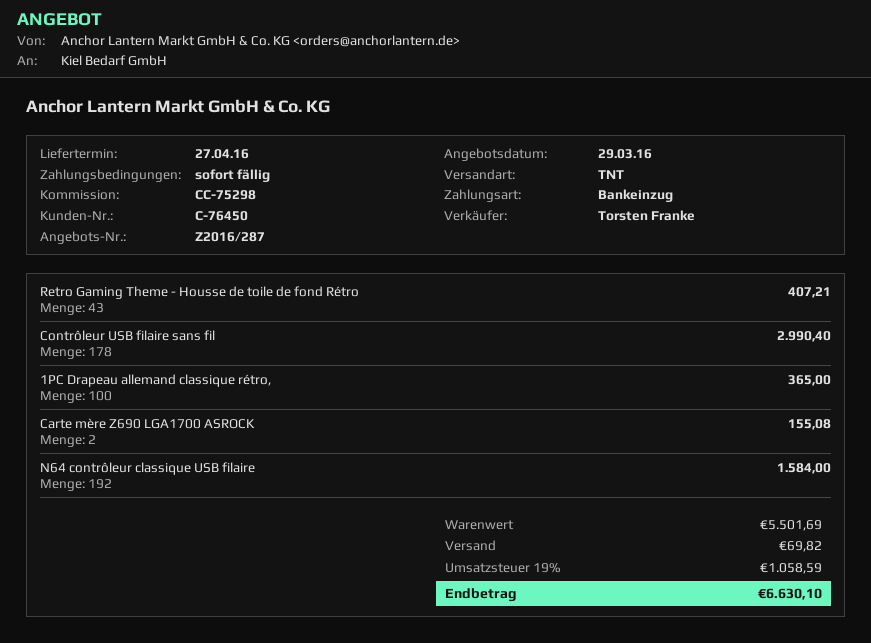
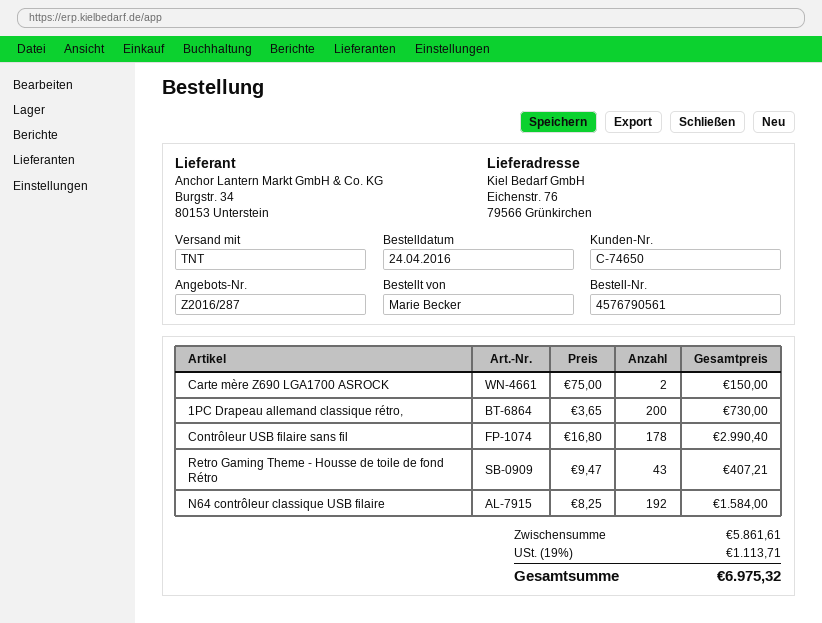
customer number: C-76450 -> C-74650
1PC Drapeau allemand classique rétro,: 100 for 365.00 -> 200 for 730.00
Carte mère Z690 LGA1700 ASROCK: 2 for 155.08 -> 2 for 150.00
subtotal: 5501.69 -> 5861.61
shipping: 69.82 -> none
tax: 19% = 1058.59 -> 19% = 1113.71
total: 6630.10 -> 6975.32

